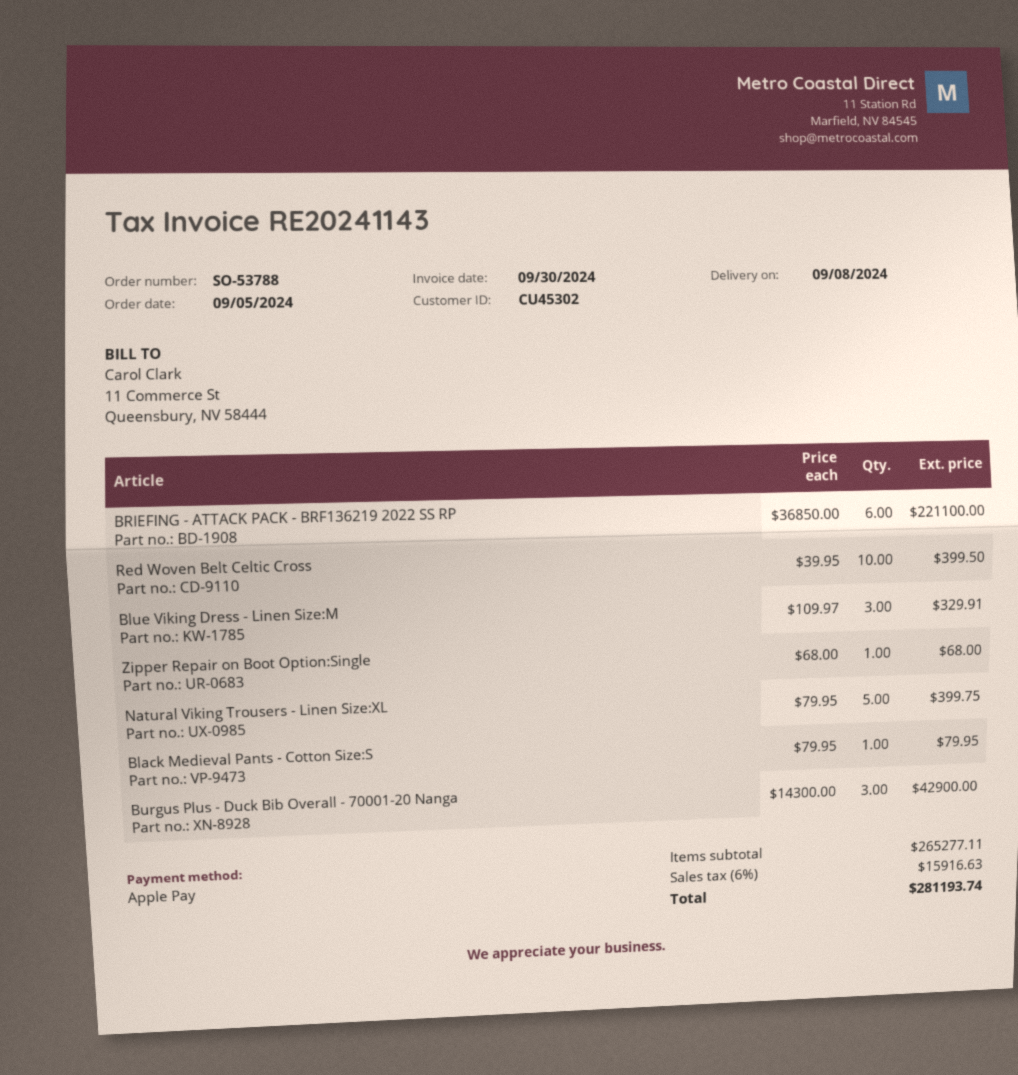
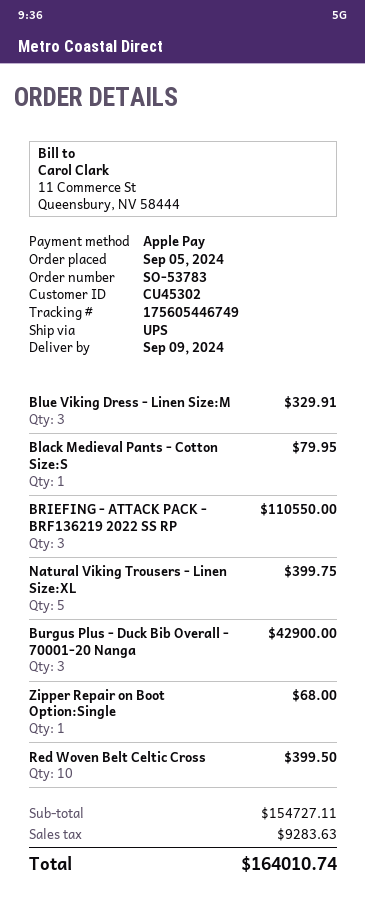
order number: SO-53788 -> SO-53783
delivery date: 2024-09-08 -> 2024-09-09
BRIEFING - ATTACK PACK - BRF136219 2022 SS RP: 6 for 221100.00 -> 3 for 110550.00
subtotal: 265277.11 -> 154727.11
tax: 15916.63 -> 9283.63
total: 281193.74 -> 164010.74

